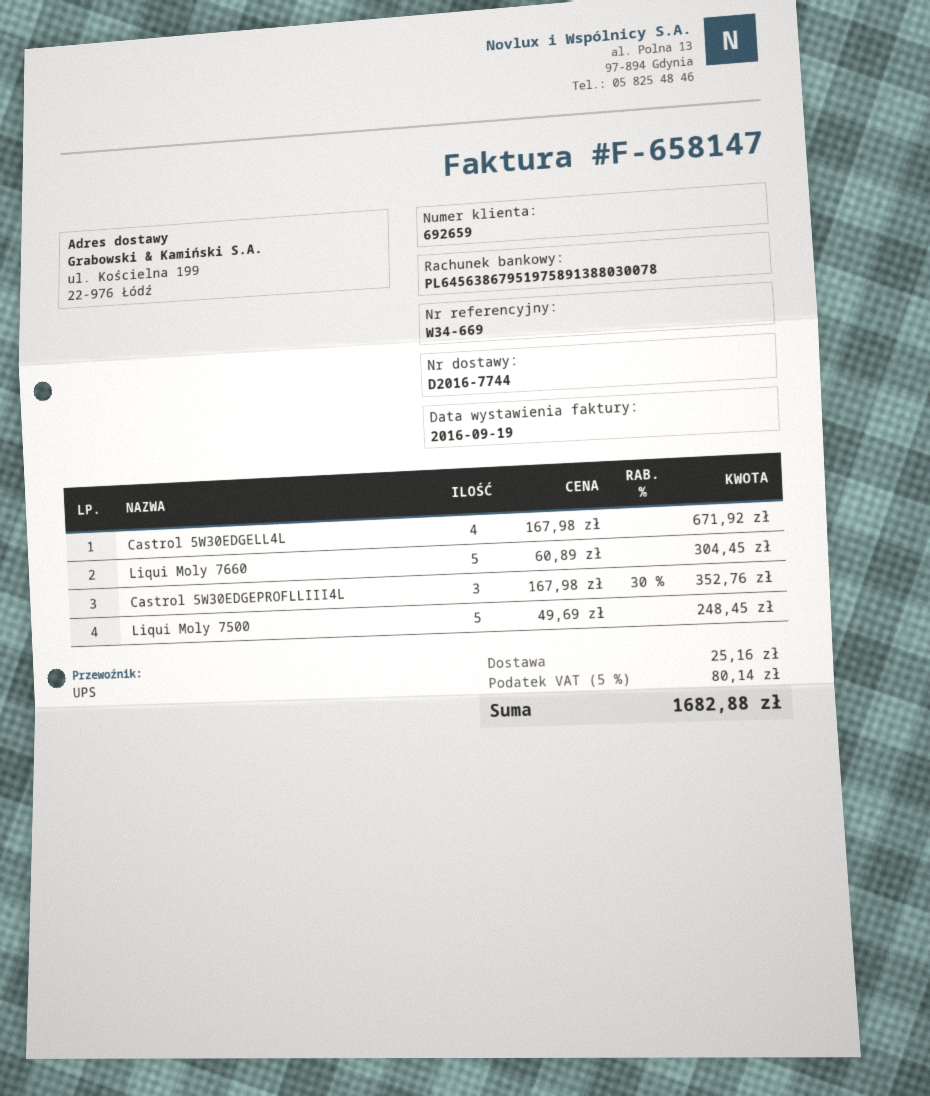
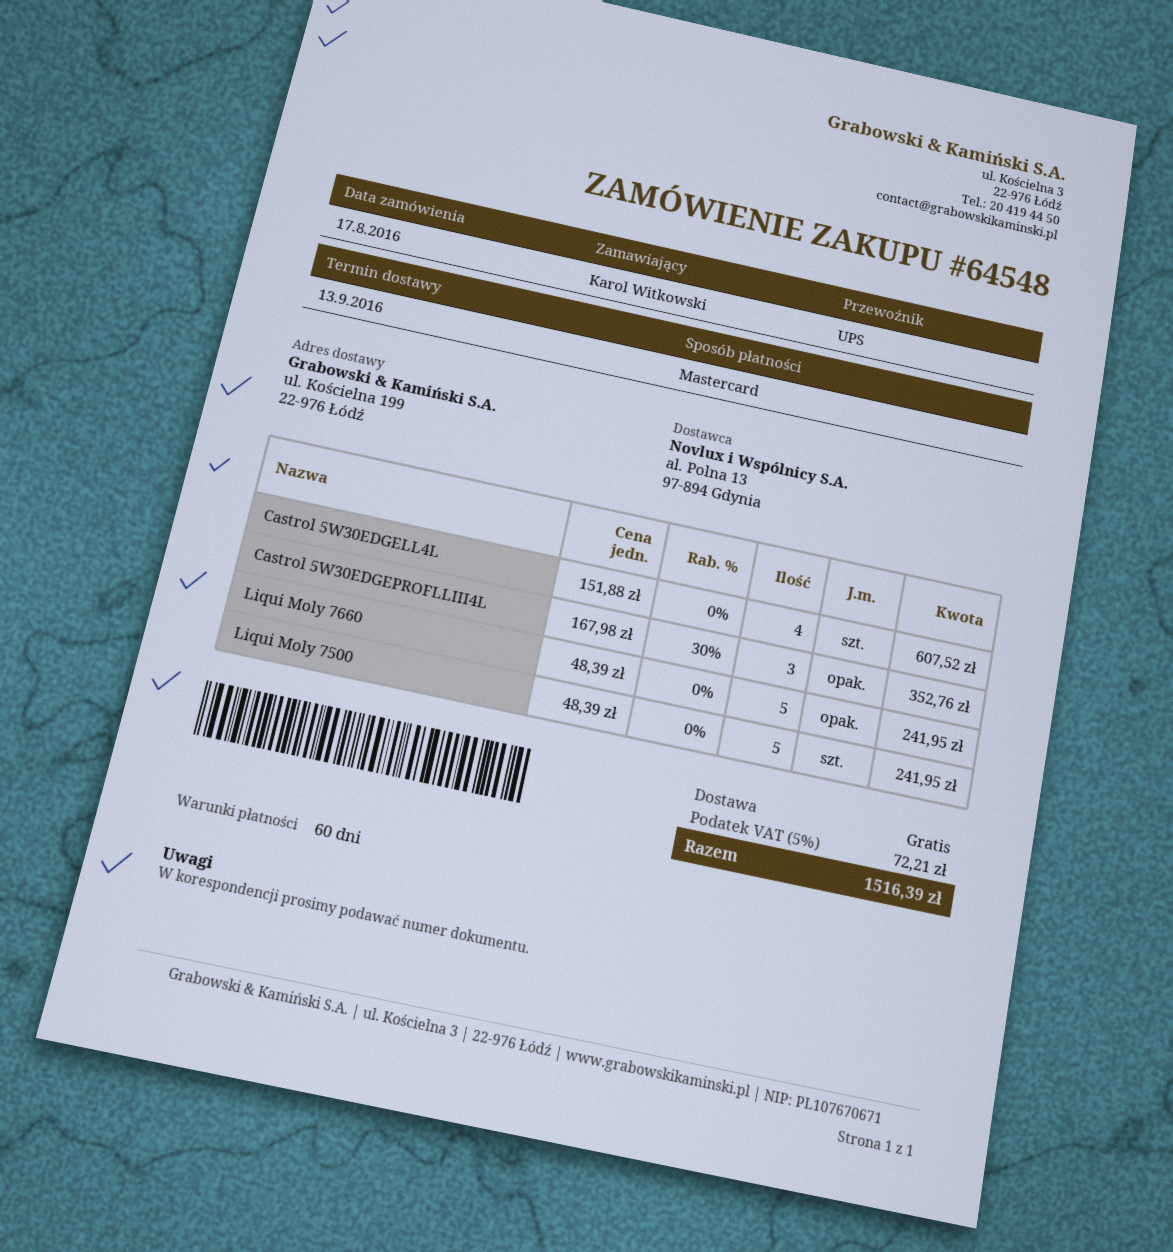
Castrol 5W30EDGELL4L: 4 x 167.98 = 671.92 -> 4 x 151.88 = 607.52
Liqui Moly 7660: 5 x 60.89 = 304.45 -> 5 x 48.39 = 241.95
Liqui Moly 7500: 5 x 49.69 = 248.45 -> 5 x 48.39 = 241.95
shipping: 25.16 -> 0.00
tax: 5% = 80.14 -> 5% = 72.21
total: 1682.88 -> 1516.39

